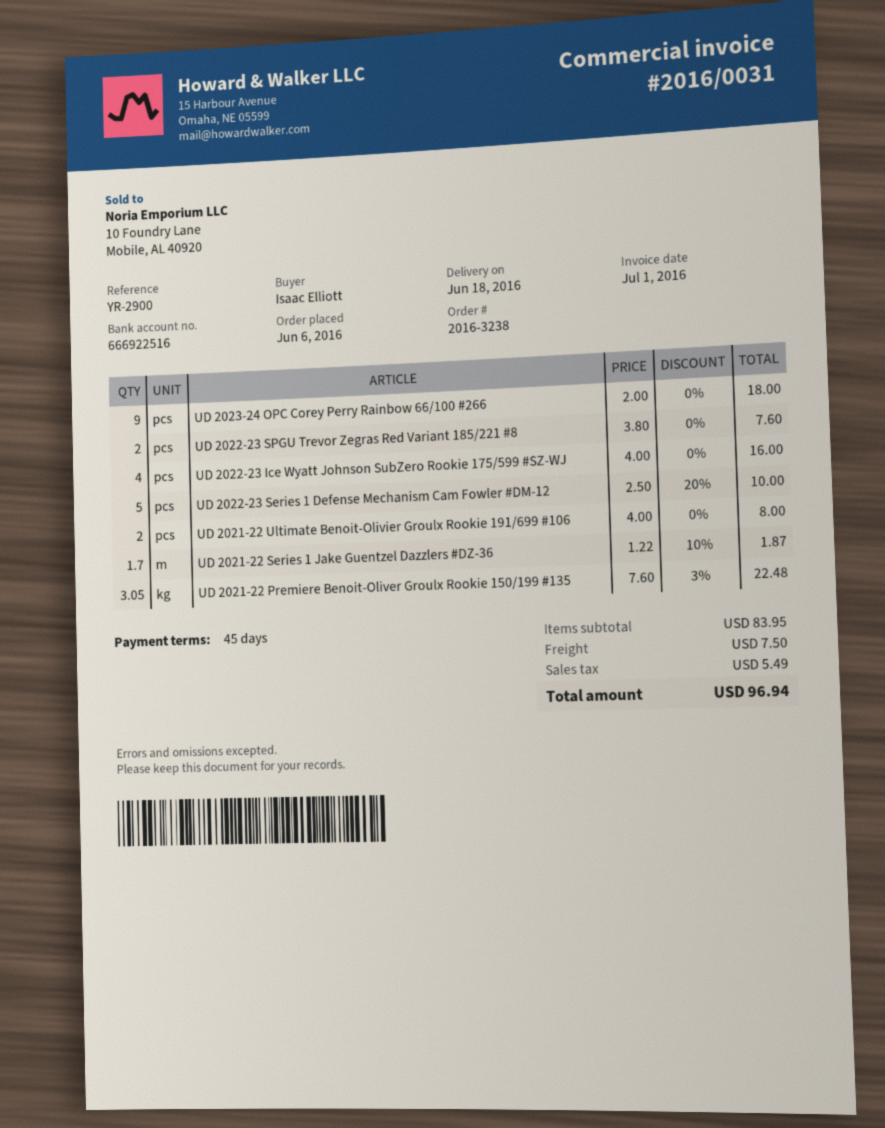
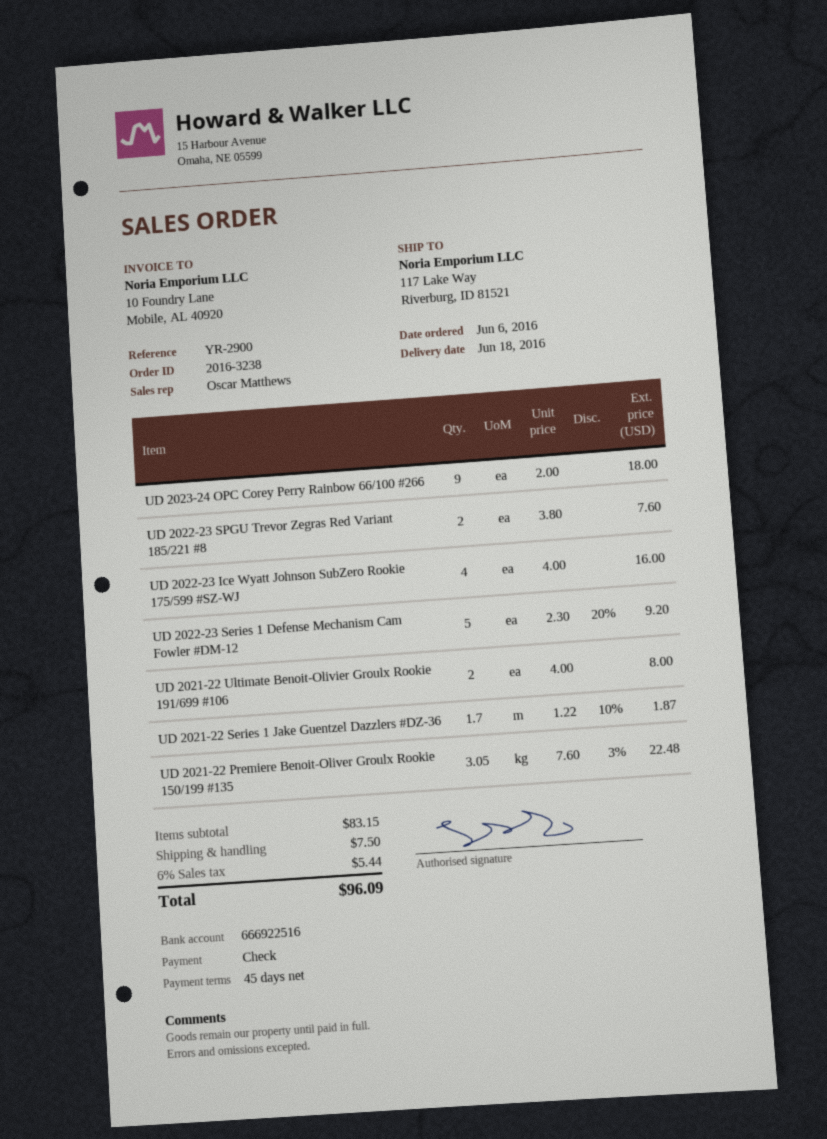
UD 2022-23 Series 1 Defense Mechanism Cam Fowler #DM-12: 5 x 2.50 - 20% = 10.00 -> 5 x 2.30 - 20% = 9.20
subtotal: 83.95 -> 83.15
tax: 5.49 -> 5.44
total: 96.94 -> 96.09

